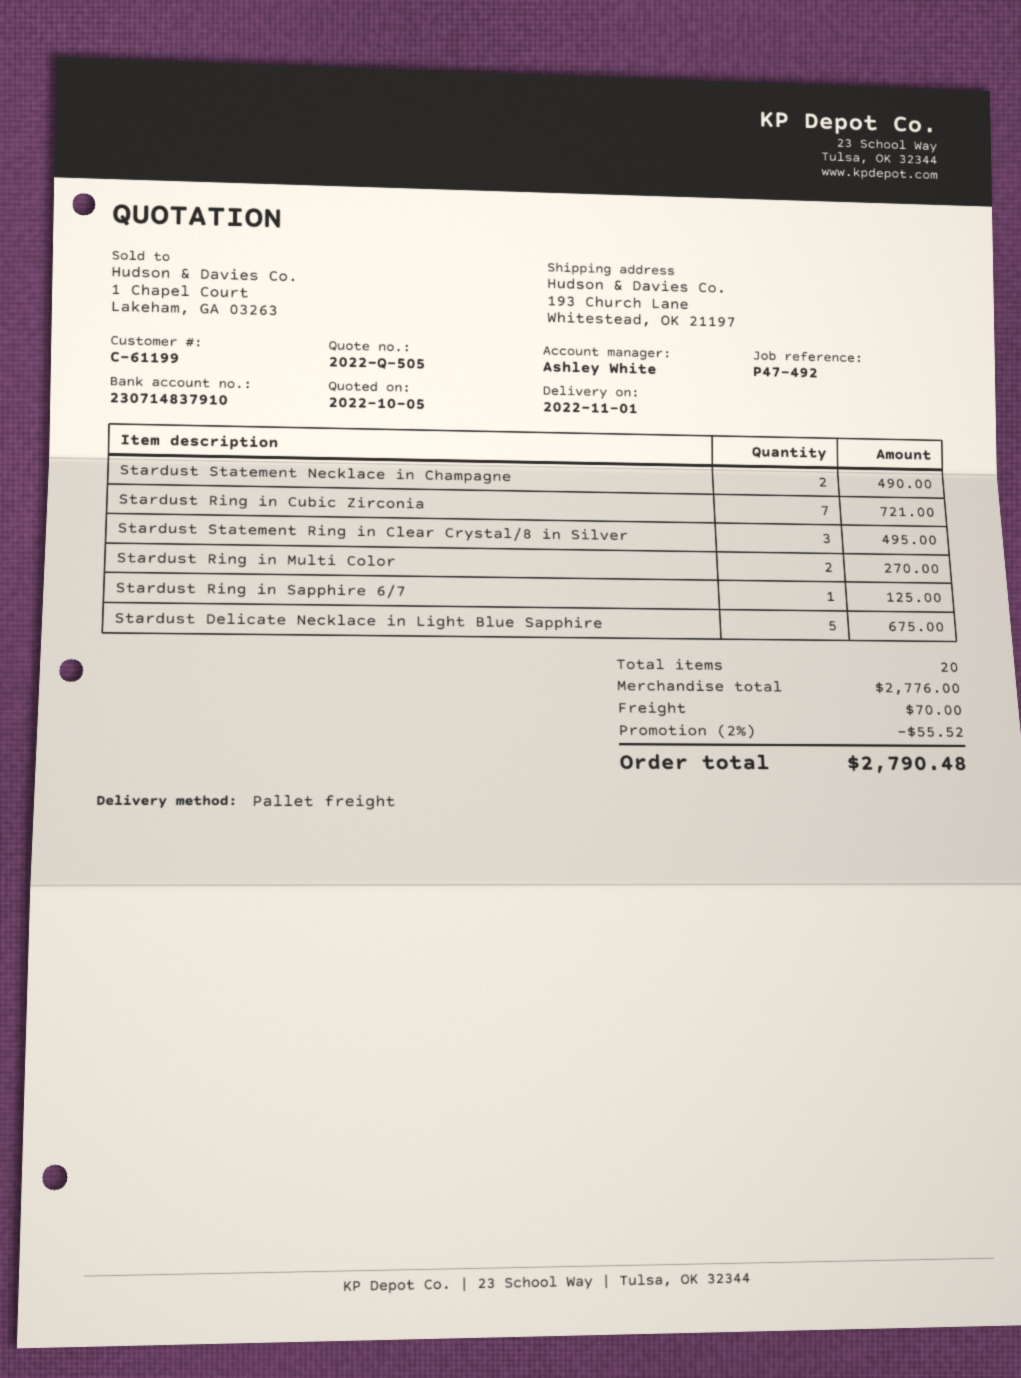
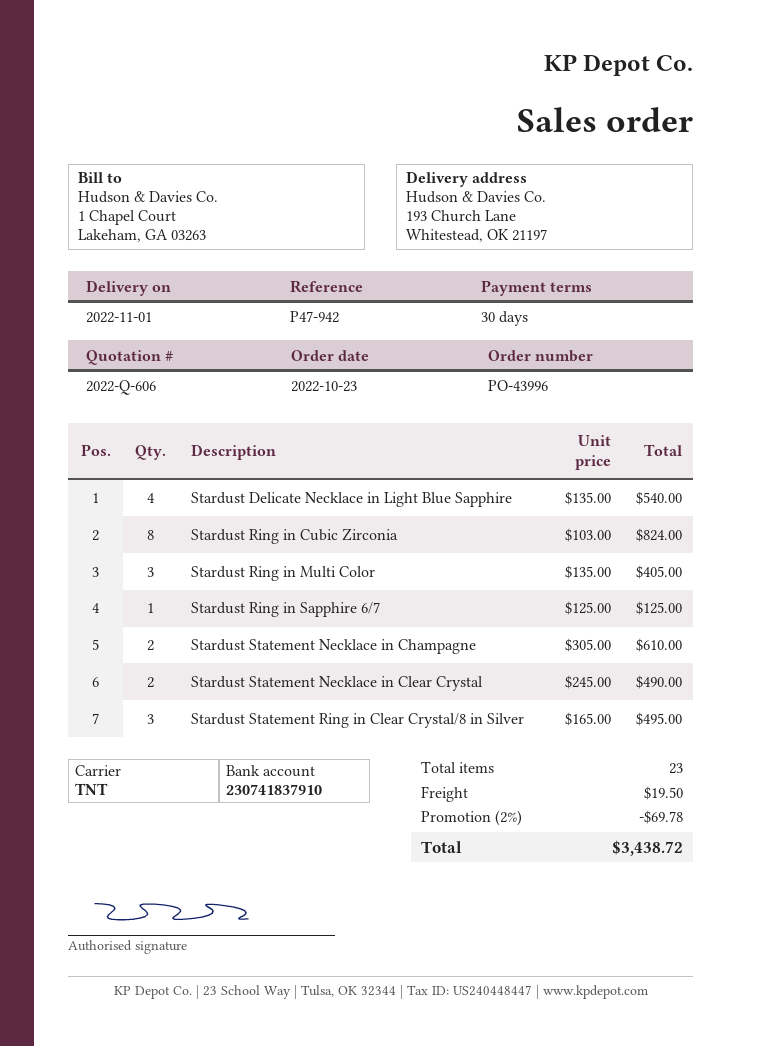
quote number: 2022-Q-505 -> 2022-Q-606
reference: P47-492 -> P47-942
bank account: 230714837910 -> 230741837910
shipping method: pallet freight -> TNT
Stardust Statement Necklace in Champagne: 2 for 490.00 -> 2 for 610.00
Stardust Ring in Cubic Zirconia: 7 for 721.00 -> 8 for 824.00
Stardust Ring in Multi Color: 2 for 270.00 -> 3 for 405.00
Stardust Delicate Necklace in Light Blue Sapphire: 5 for 675.00 -> 4 for 540.00
Stardust Statement Necklace in Clear Crystal: none -> 2 for 490.00
total quantity: 20 -> 23
discount: 2% = 55.52 -> 2% = 69.78
shipping: 70.00 -> 19.50
total: 2790.48 -> 3438.72

